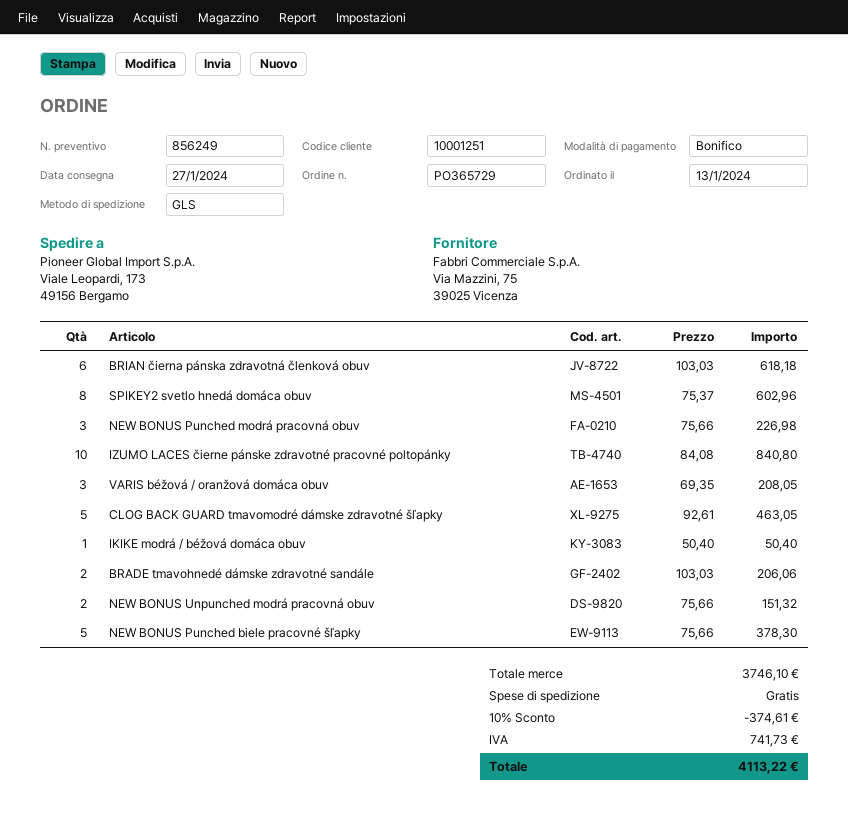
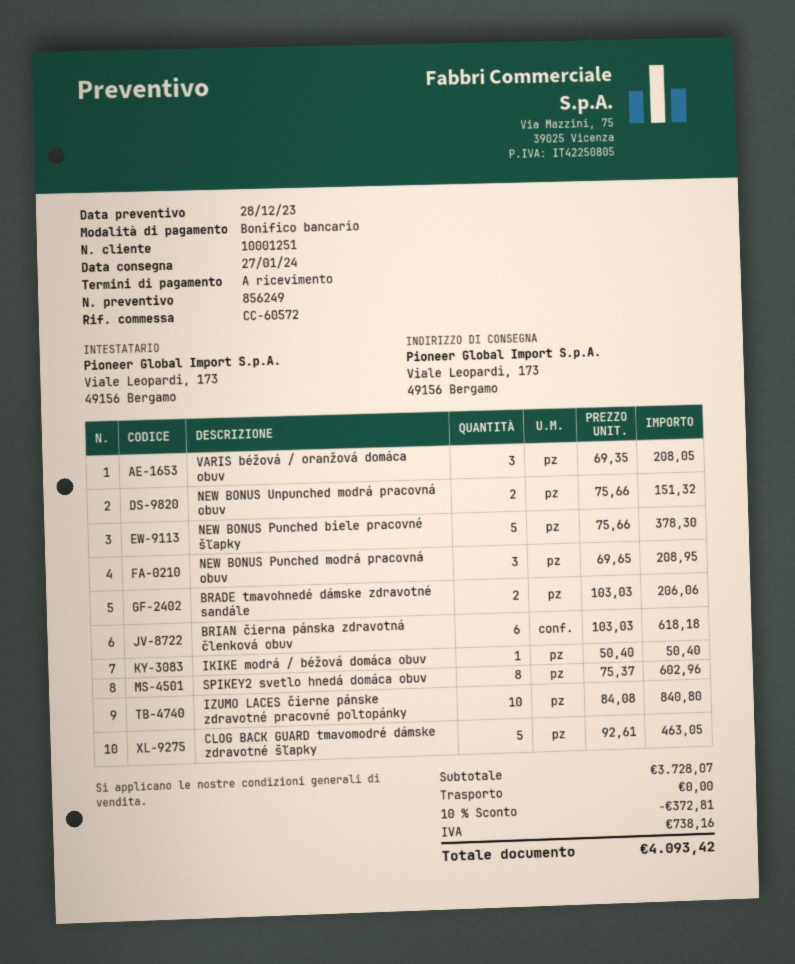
NEW BONUS Punched modrá pracovná obuv: 3 x 75.66 = 226.98 -> 3 x 69.65 = 208.95
subtotal: 3746.10 -> 3728.07
discount: 10% = 374.61 -> 10% = 372.81
tax: 741.73 -> 738.16
total: 4113.22 -> 4093.42

